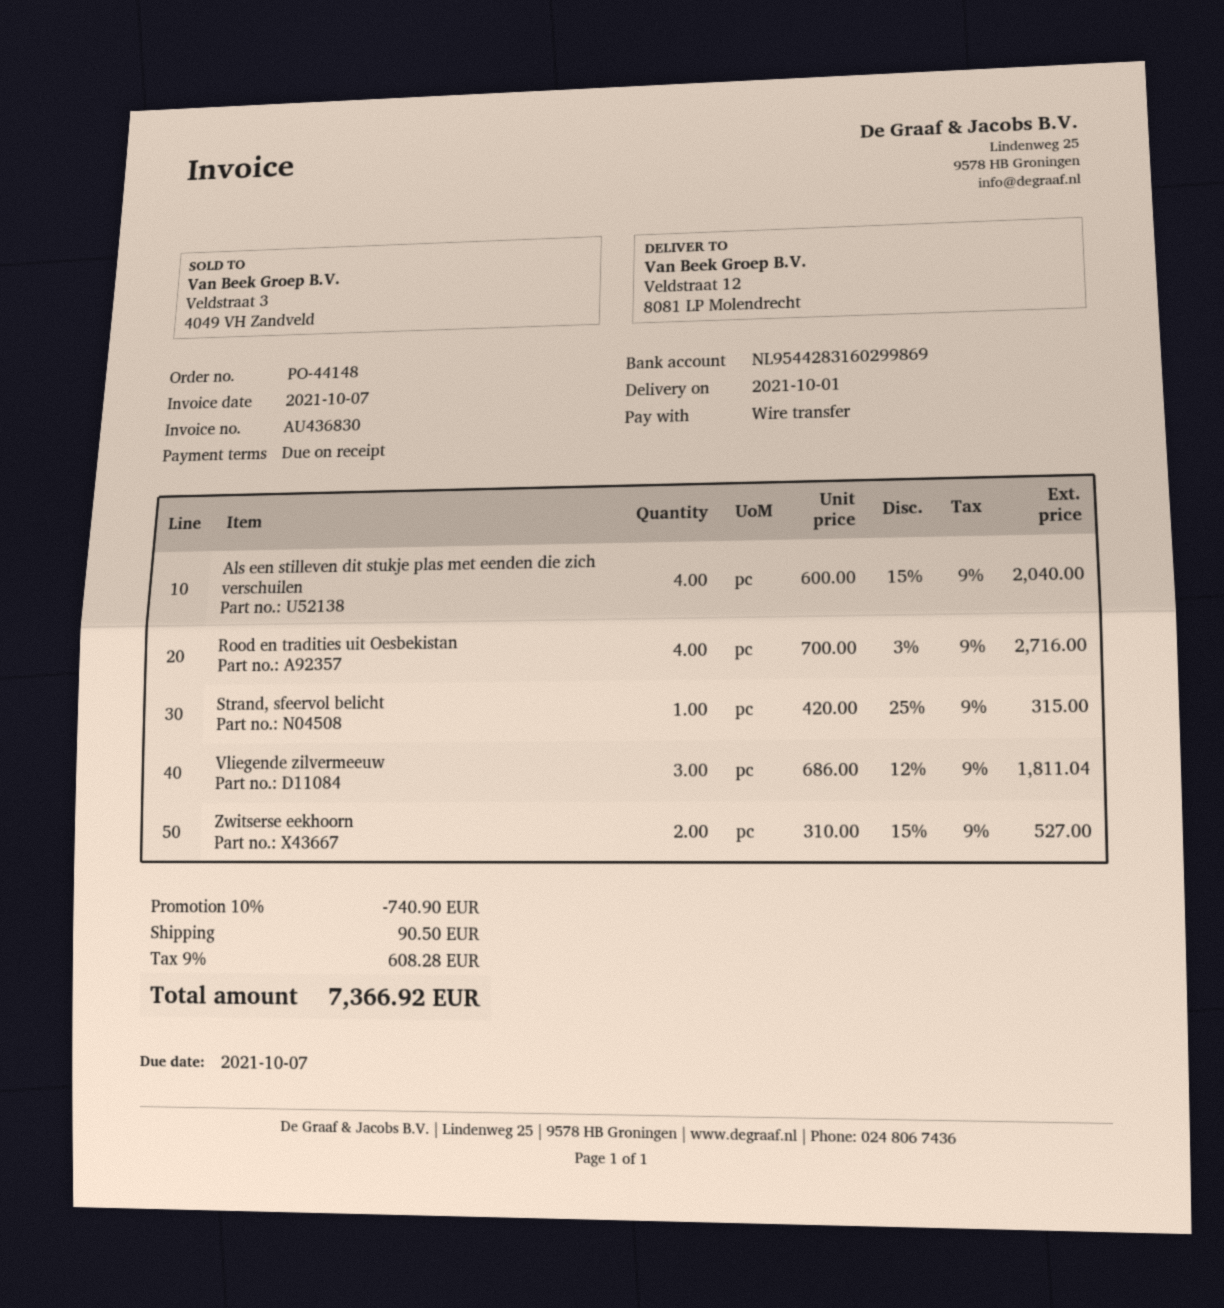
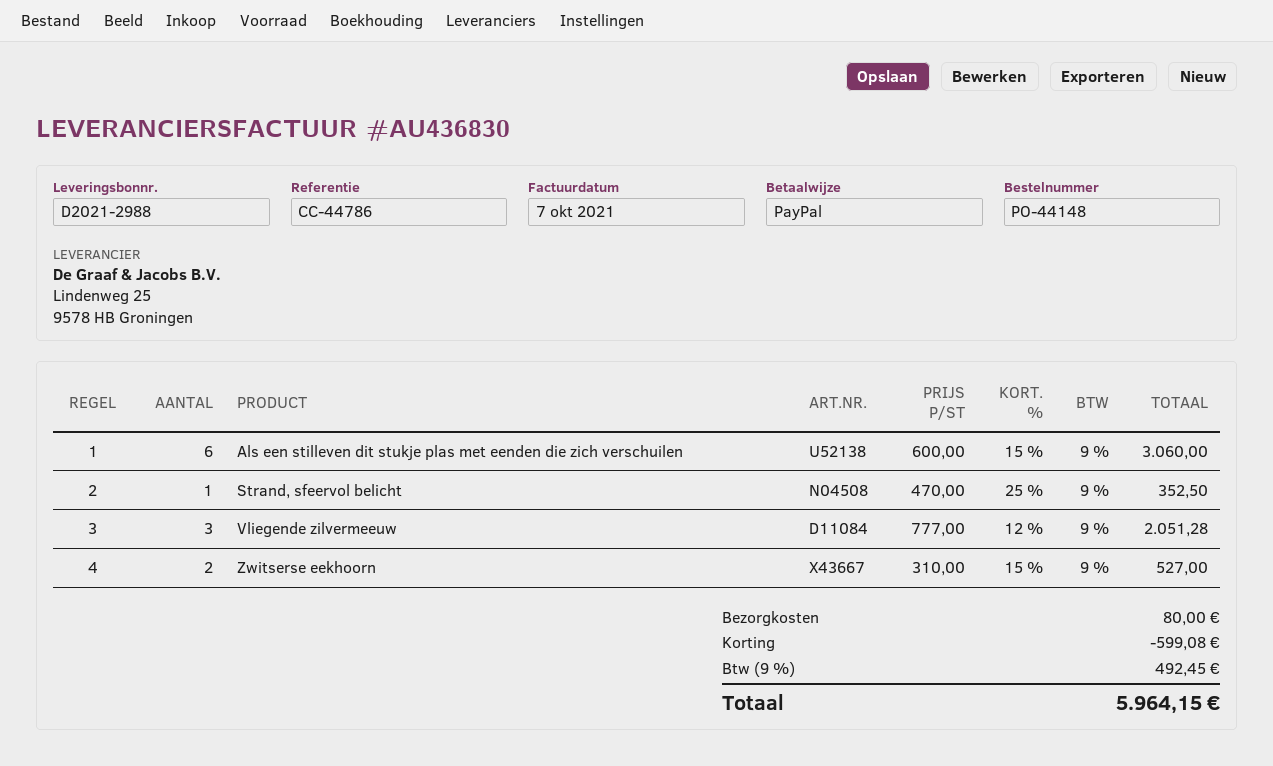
payment method: bank transfer -> PayPal
Als een stilleven dit stukje plas met eenden die zich verschuilen: 4 x 600.00 - 15% = 2040.00 -> 6 x 600.00 - 15% = 3060.00
Rood en tradities uit Oesbekistan: 4 x 700.00 - 3% = 2716.00 -> none
Strand, sfeervol belicht: 1 x 420.00 - 25% = 315.00 -> 1 x 470.00 - 25% = 352.50
Vliegende zilvermeeuw: 3 x 686.00 - 12% = 1811.04 -> 3 x 777.00 - 12% = 2051.28
discount: 740.90 -> 599.08
shipping: 90.50 -> 80.00
tax: 9% = 608.28 -> 9% = 492.45
total: 7366.92 -> 5964.15

